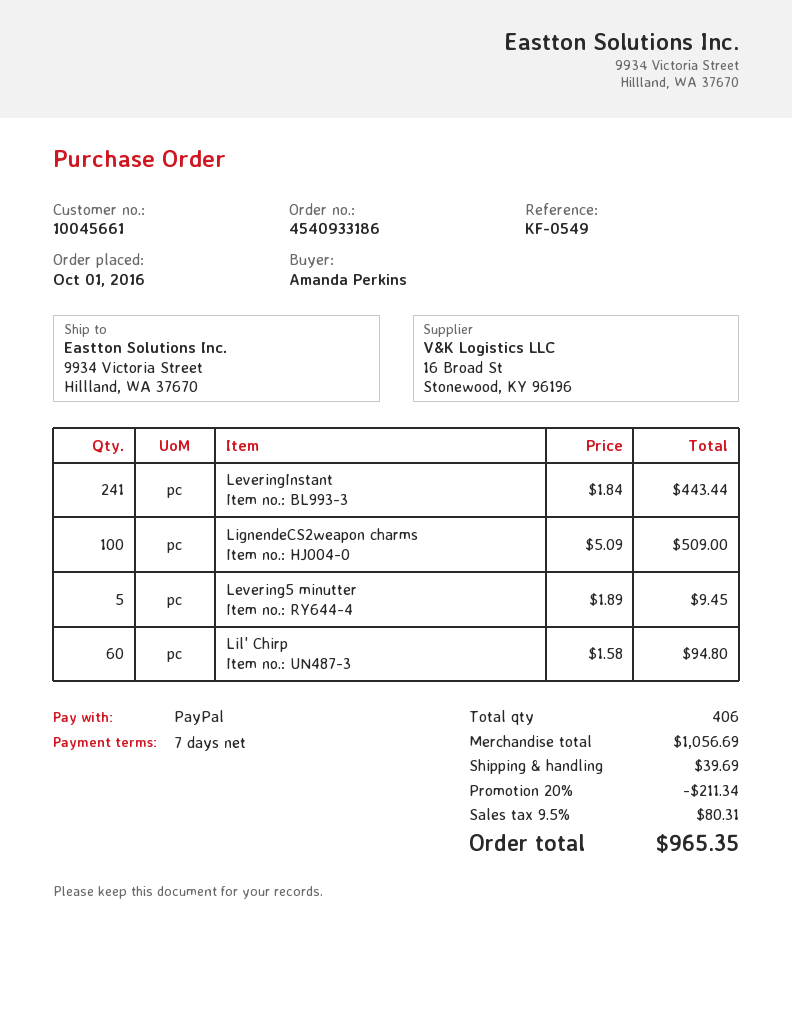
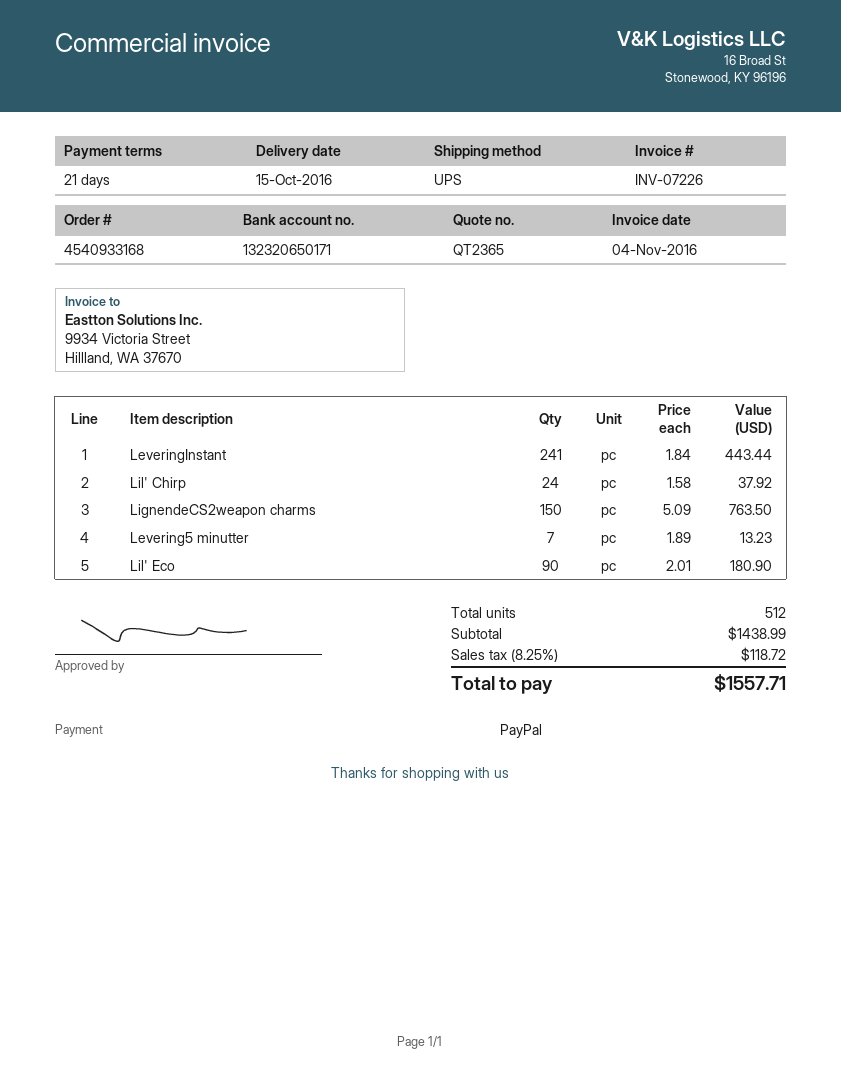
order number: 4540933186 -> 4540933168
payment terms: 7 days -> 21 days
LignendeCS2weapon charms: 100 x 5.09 = 509.00 -> 150 x 5.09 = 763.50
Levering5 minutter: 5 x 1.89 = 9.45 -> 7 x 1.89 = 13.23
Lil' Chirp: 60 x 1.58 = 94.80 -> 24 x 1.58 = 37.92
Lil' Eco: none -> 90 x 2.01 = 180.90
total quantity: 406 -> 512
subtotal: 1056.69 -> 1438.99
discount: 20% = 211.34 -> none
shipping: 39.69 -> none
tax: 9.5% = 80.31 -> 8.25% = 118.72
total: 965.35 -> 1557.71

